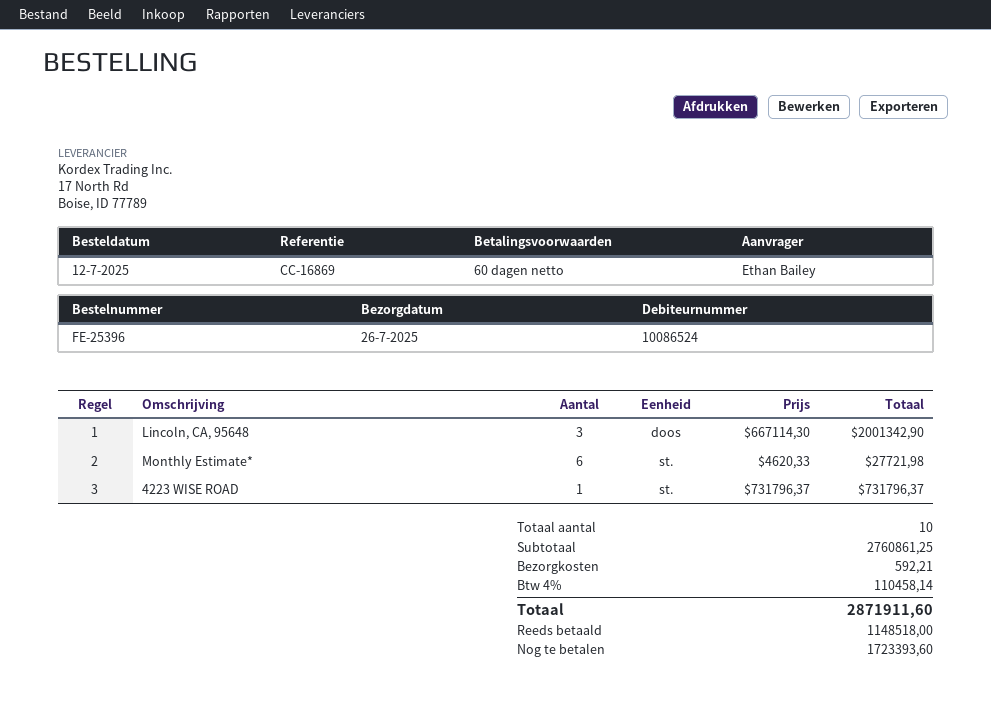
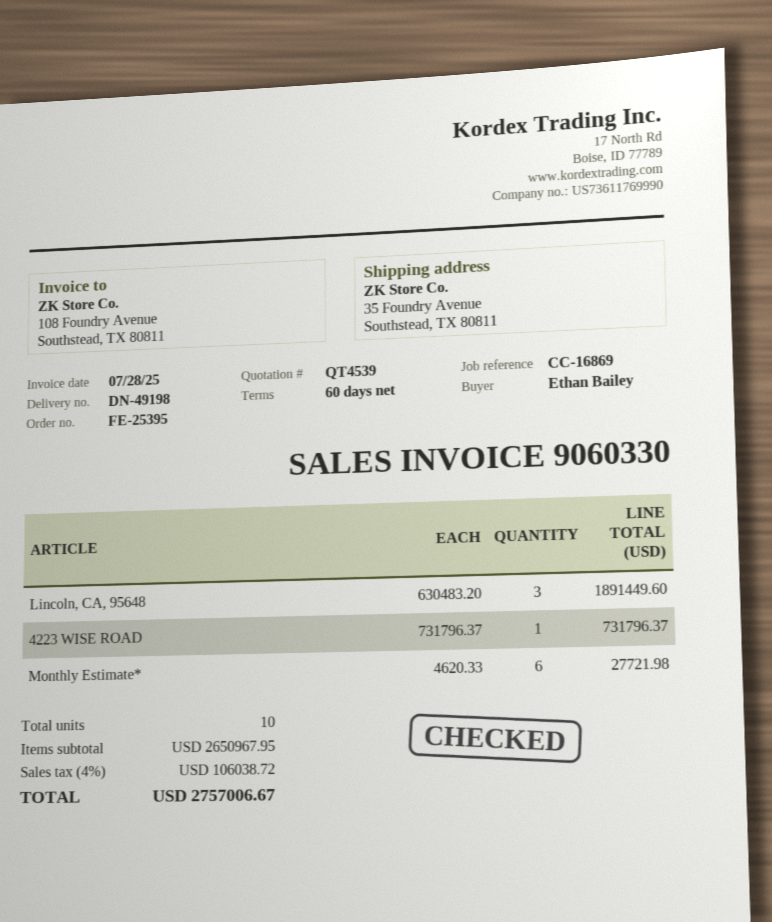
order number: FE-25396 -> FE-25395
Lincoln, CA, 95648: 3 x 667114.30 = 2001342.90 -> 3 x 630483.20 = 1891449.60
subtotal: 2760861.25 -> 2650967.95
shipping: 592.21 -> none
tax: 4% = 110458.14 -> 4% = 106038.72
total: 2871911.60 -> 2757006.67

